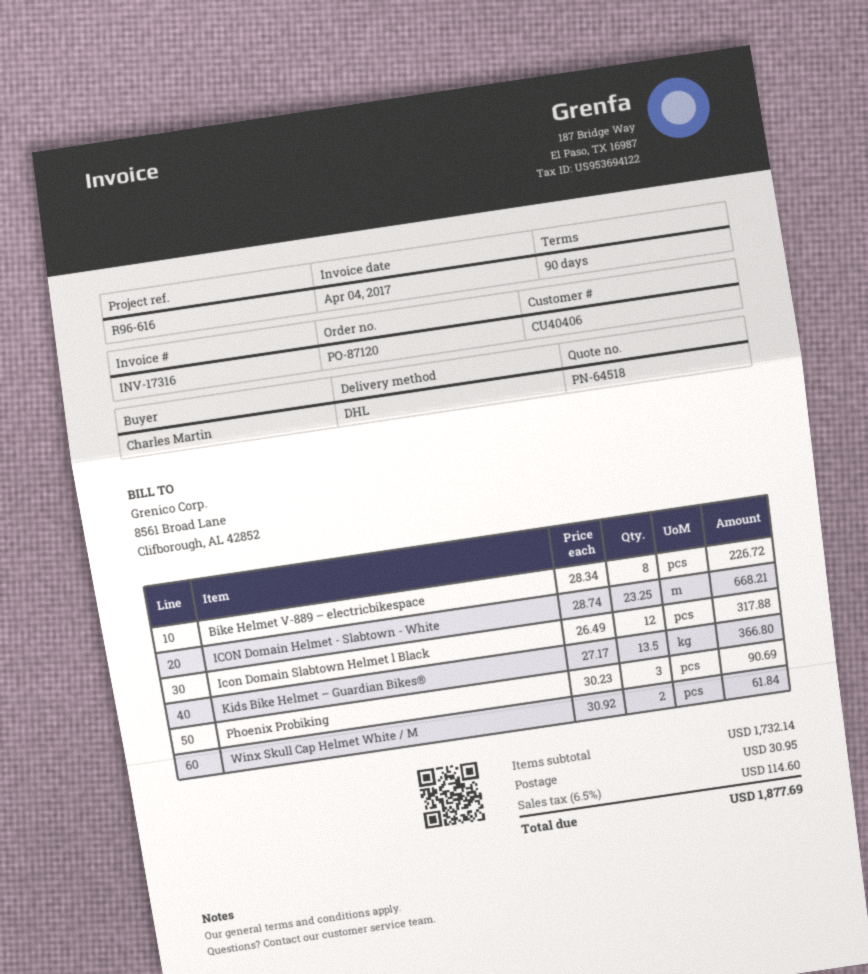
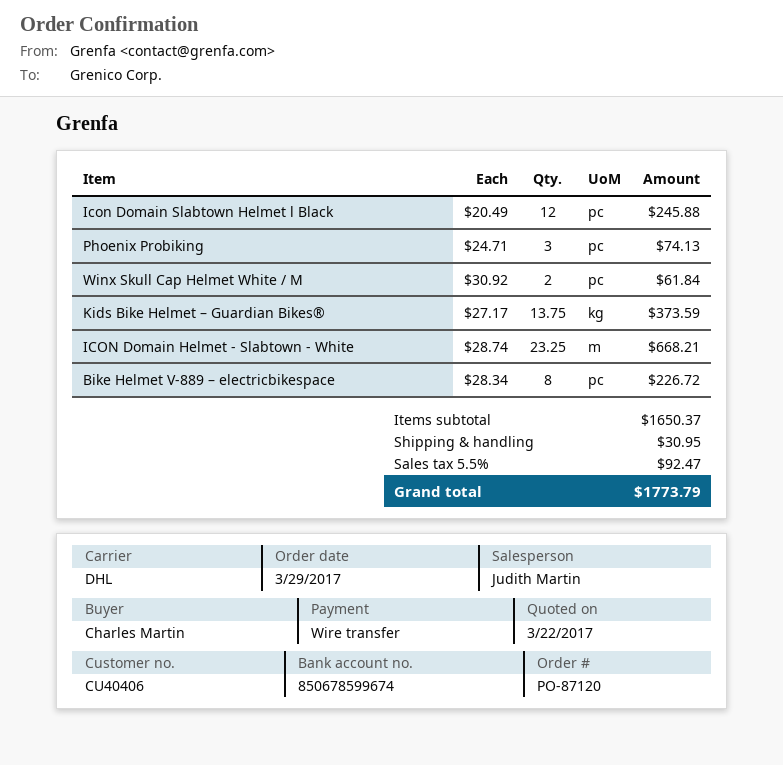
Icon Domain Slabtown Helmet l Black: 12 x 26.49 = 317.88 -> 12 x 20.49 = 245.88
Kids Bike Helmet – Guardian Bikes®: 13.5 x 27.17 = 366.80 -> 13.75 x 27.17 = 373.59
Phoenix Probiking: 3 x 30.23 = 90.69 -> 3 x 24.71 = 74.13
subtotal: 1732.14 -> 1650.37
tax: 6.5% = 114.60 -> 5.5% = 92.47
total: 1877.69 -> 1773.79

